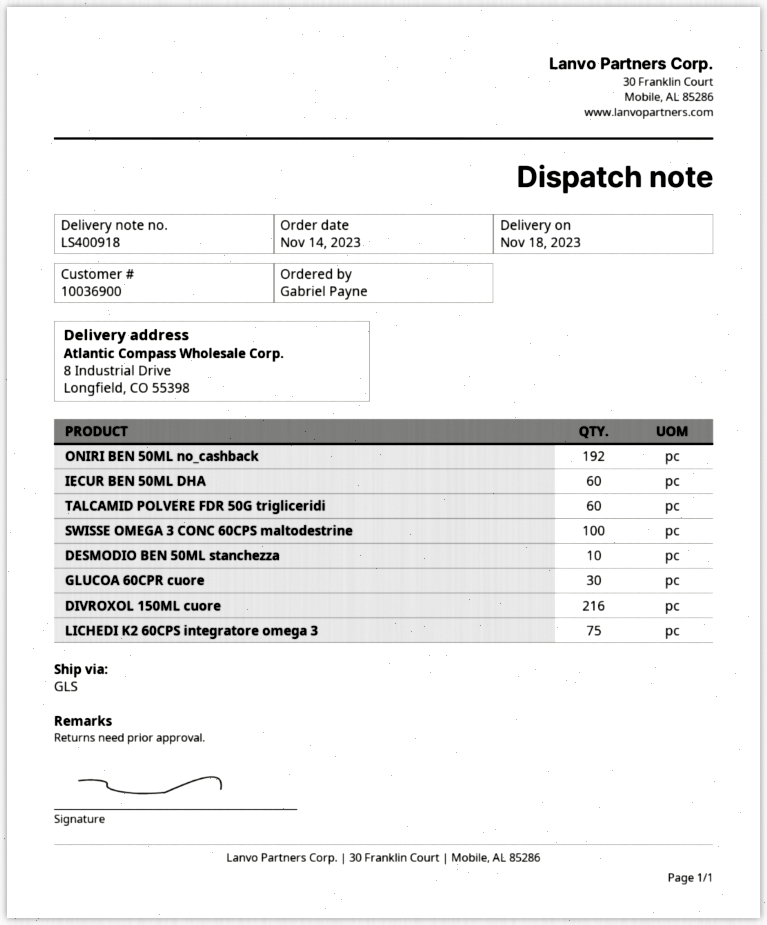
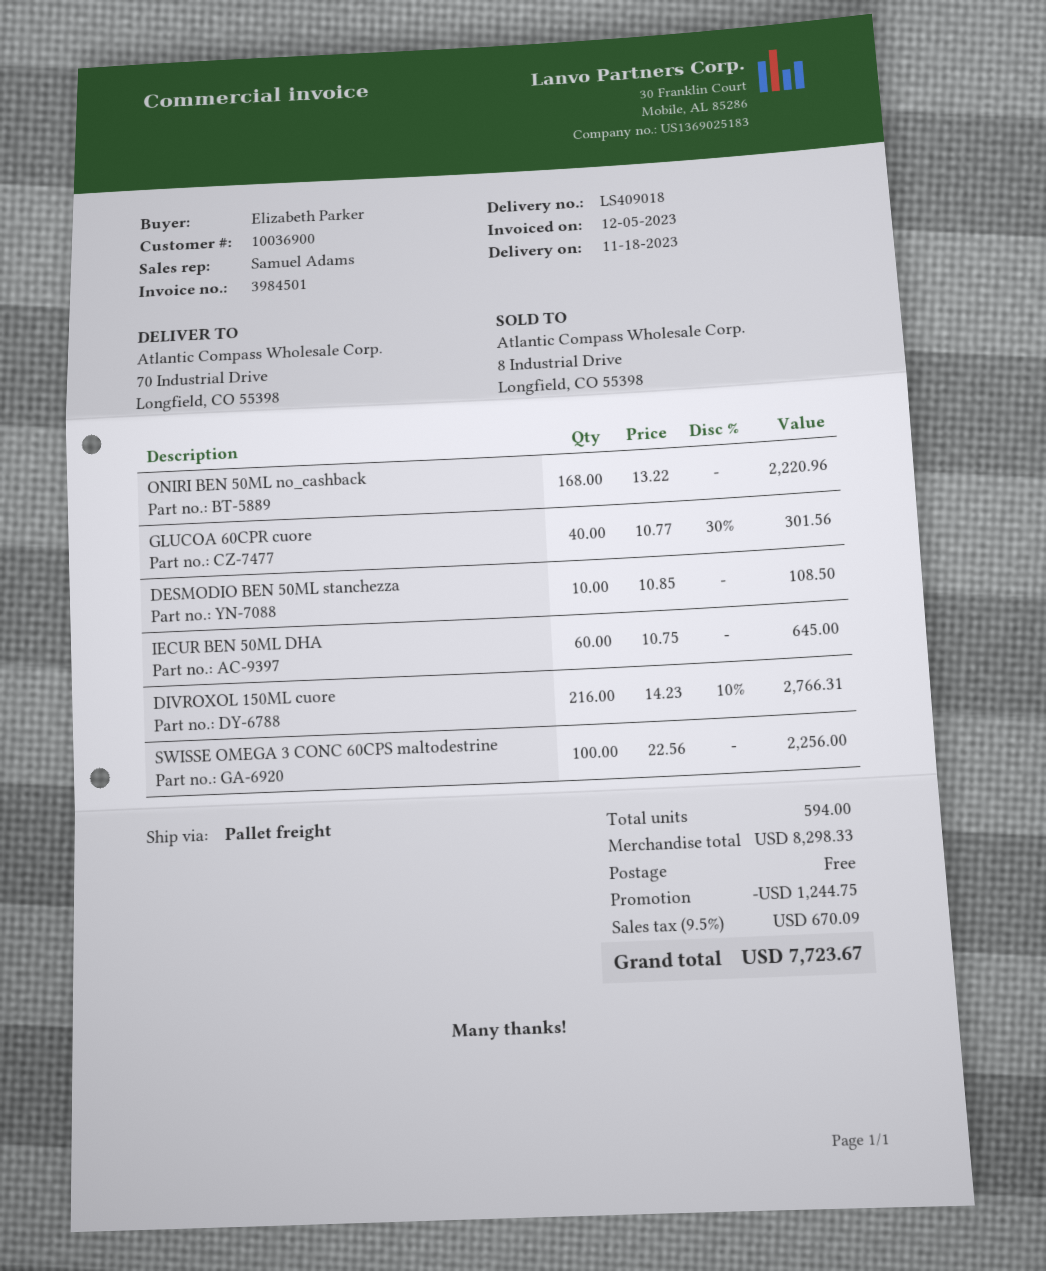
delivery note number: LS400918 -> LS409018
ordered by: Gabriel Payne -> Elizabeth Parker
shipping method: GLS -> pallet freight
ship to: 8 Industrial Drive, Longfield, CO 55398 -> 70 Industrial Drive, Longfield, CO 55398
ONIRI BEN 50ML no_cashback: 192 -> 168
TALCAMID POLVERE FDR 50G trigliceridi: 60 -> none
GLUCOA 60CPR cuore: 30 -> 40
LICHEDI K2 60CPS integratore omega 3: 75 -> none

